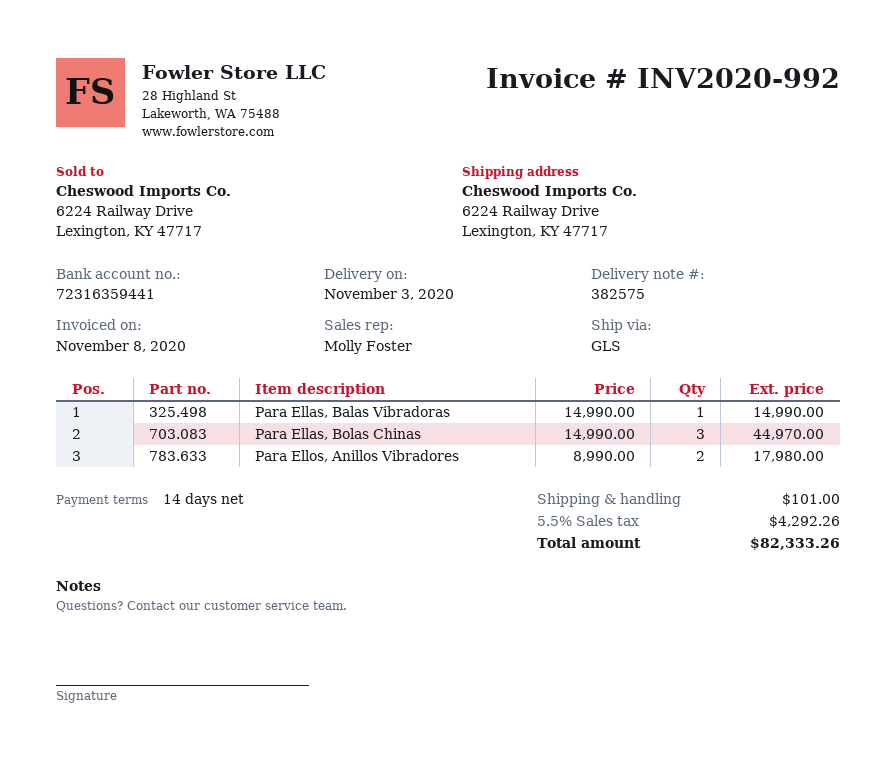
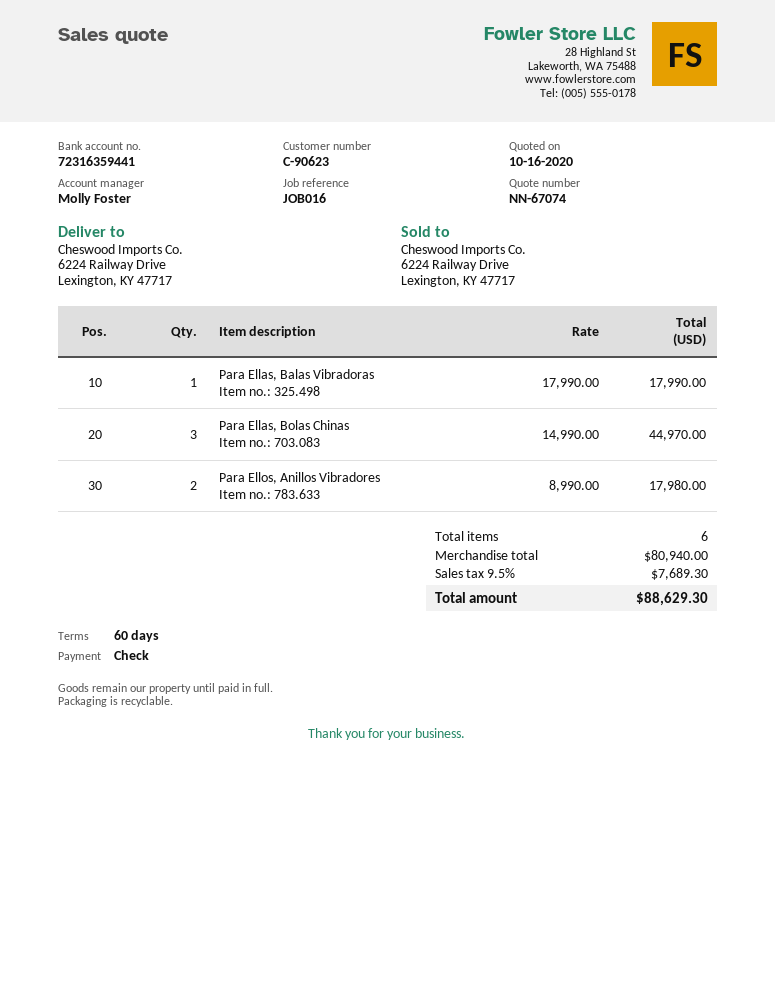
payment terms: 14 days -> 60 days
Para Ellas, Balas Vibradoras: 1 x 14990.00 = 14990.00 -> 1 x 17990.00 = 17990.00
shipping: 101.00 -> none
tax: 5.5% = 4292.26 -> 9.5% = 7689.30
total: 82333.26 -> 88629.30

